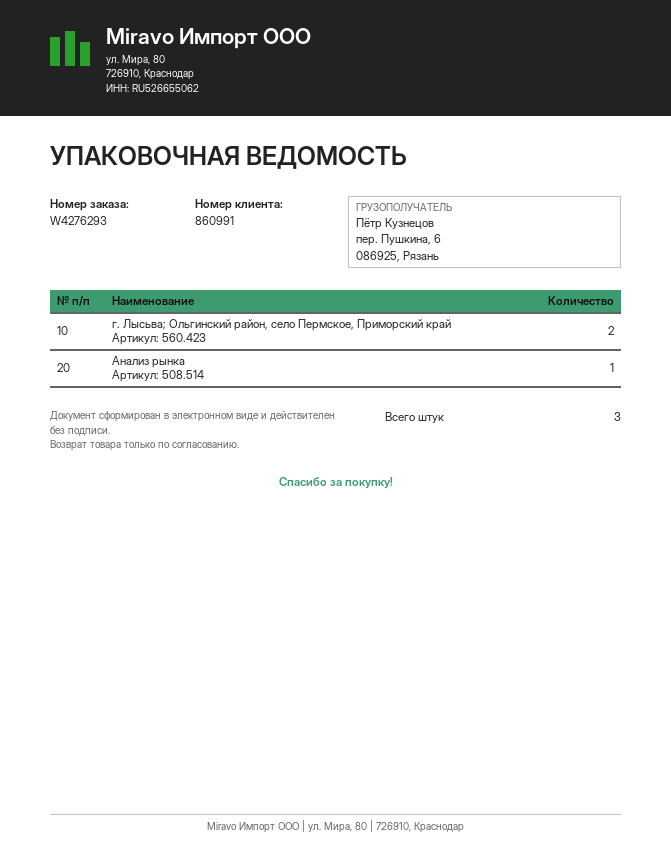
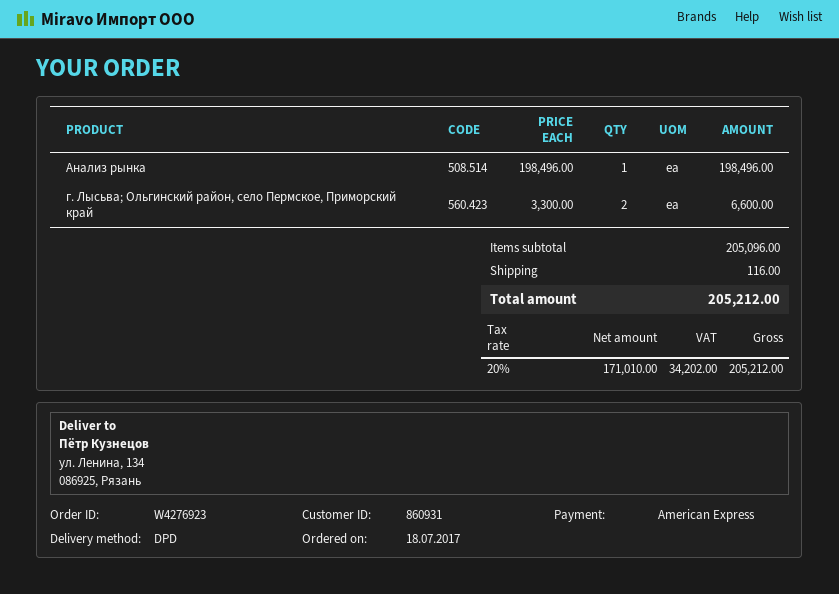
order number: W4276293 -> W4276923
customer number: 860991 -> 860931
ship to: пер. Пушкина, 6, 086925, Рязань -> ул. Ленина, 134, 086925, Рязань

